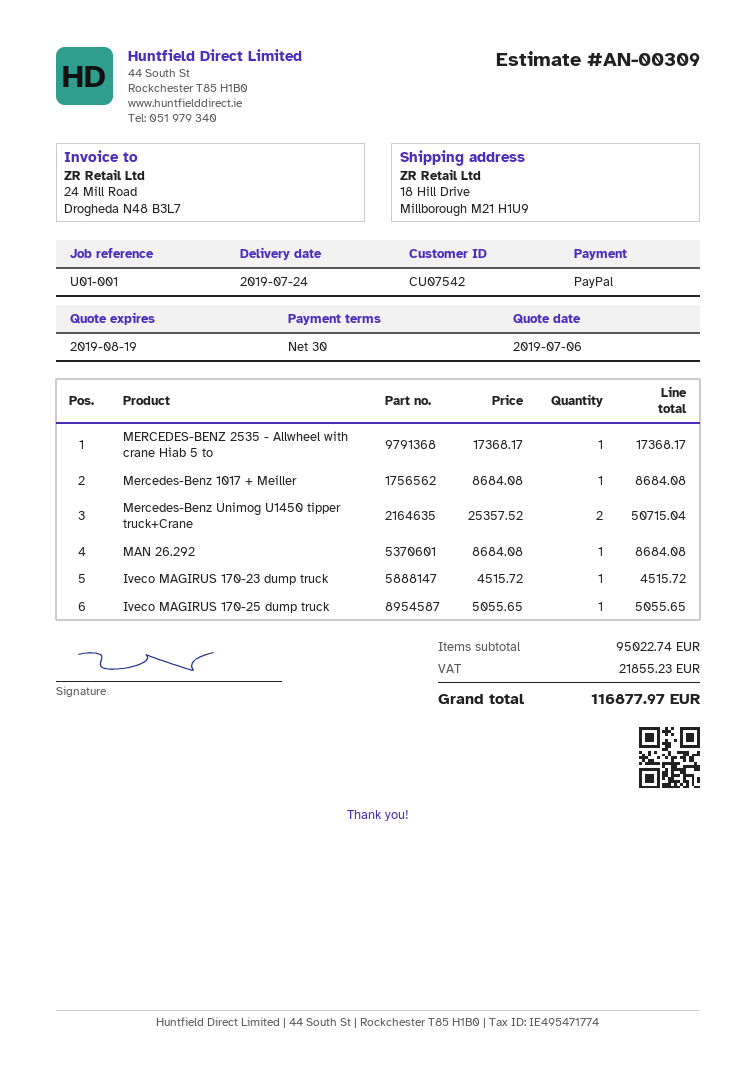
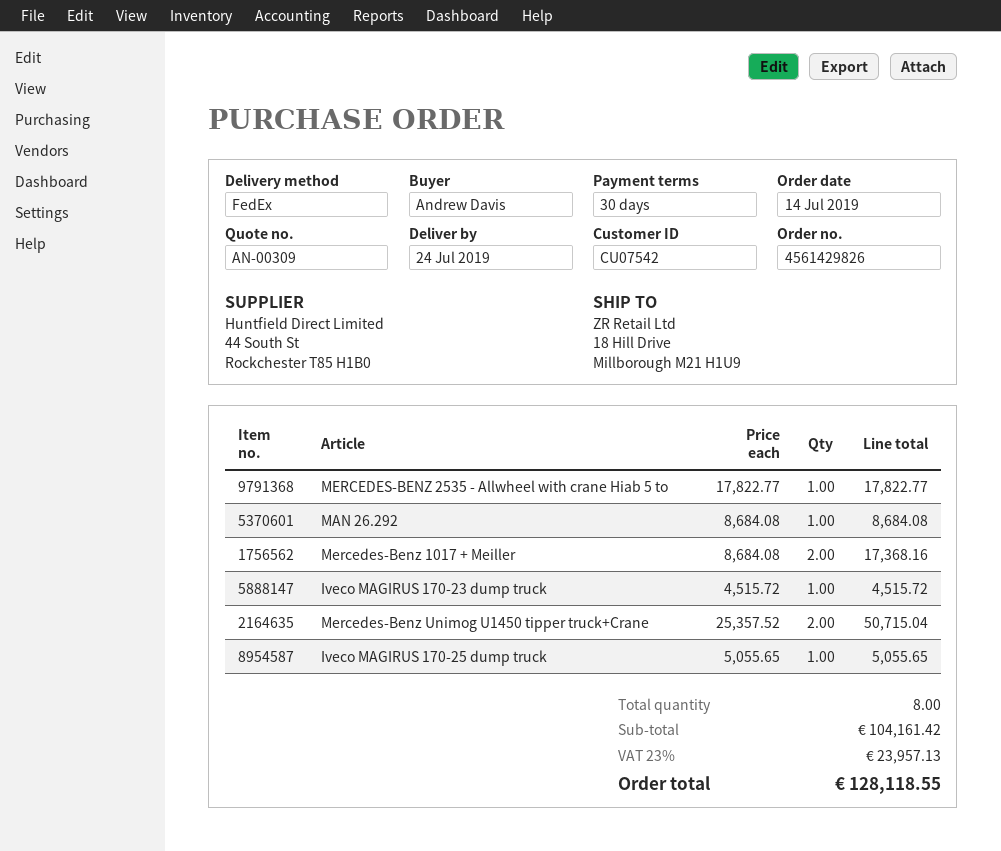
MERCEDES-BENZ 2535 - Allwheel with crane Hiab 5 to: 1 x 17368.17 = 17368.17 -> 1 x 17822.77 = 17822.77
Mercedes-Benz 1017 + Meiller: 1 x 8684.08 = 8684.08 -> 2 x 8684.08 = 17368.16
subtotal: 95022.74 -> 104161.42
tax: 21855.23 -> 23957.13
total: 116877.97 -> 128118.55

